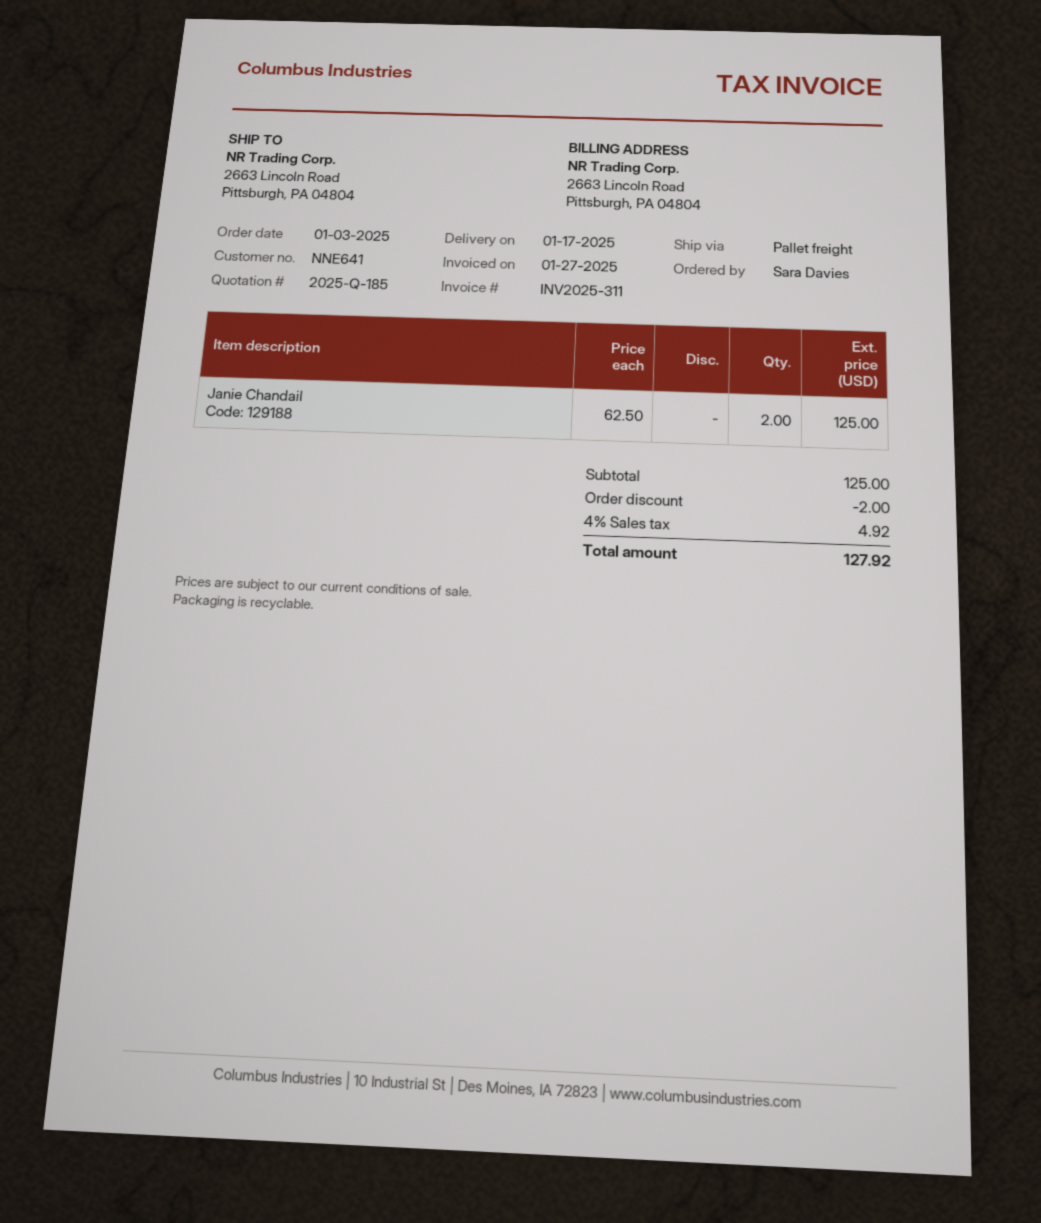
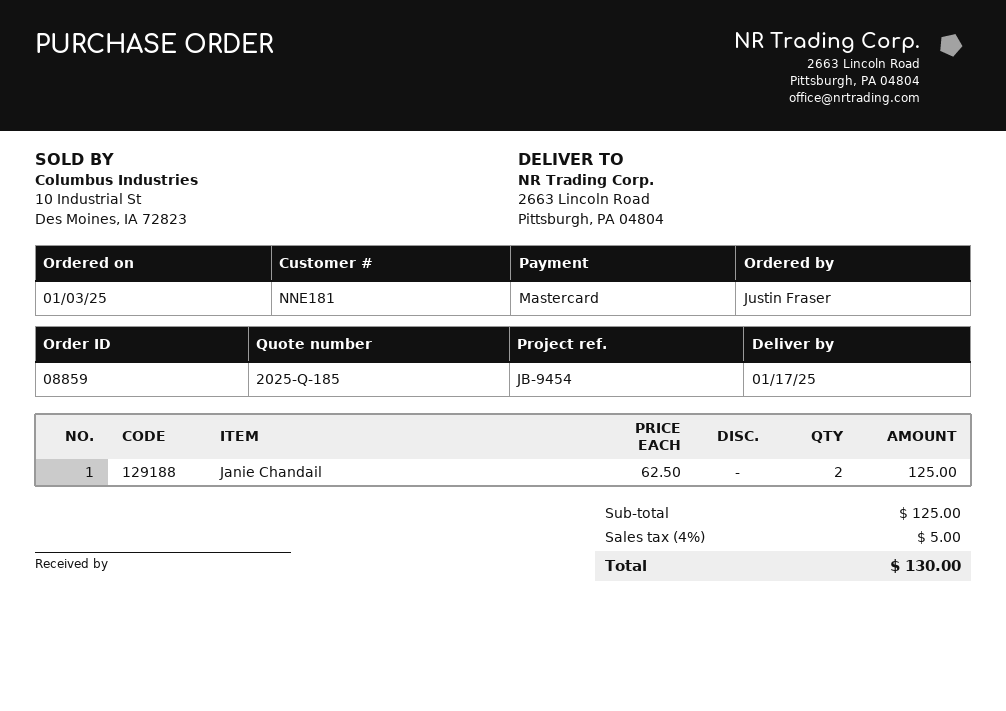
customer number: NNE641 -> NNE181
ordered by: Sara Davies -> Justin Fraser
discount: 2.00 -> none
tax: 4% = 4.92 -> 4% = 5.00
total: 127.92 -> 130.00

